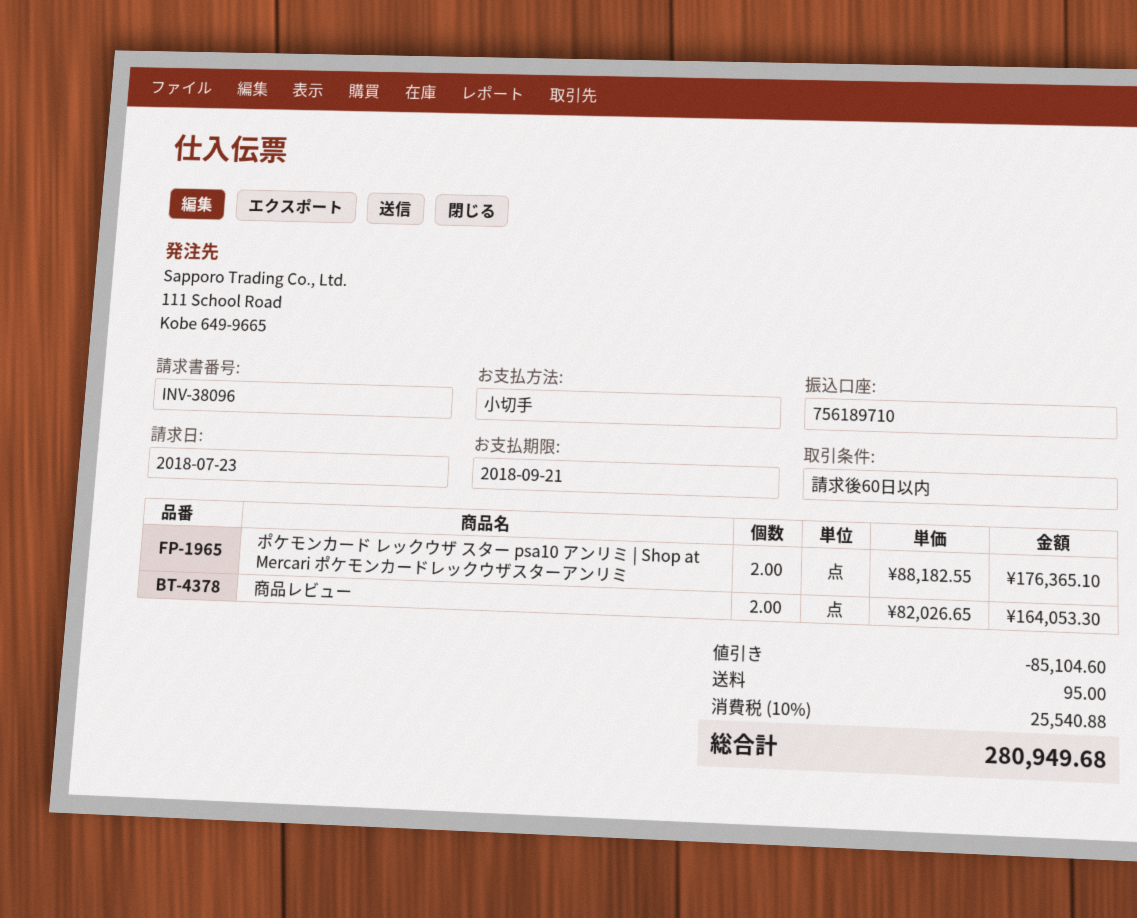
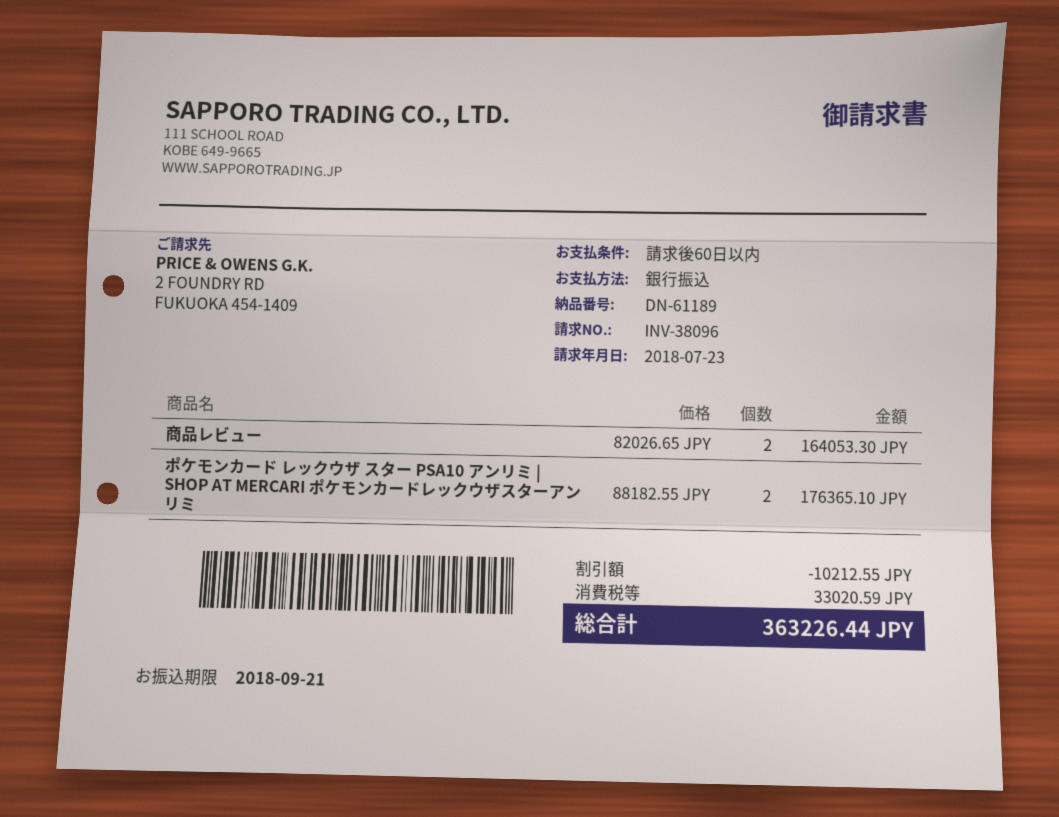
payment method: cheque -> bank transfer
discount: 85104.60 -> 10212.55
shipping: 95.00 -> none
tax: 25540.88 -> 33020.59
total: 280949.68 -> 363226.44

